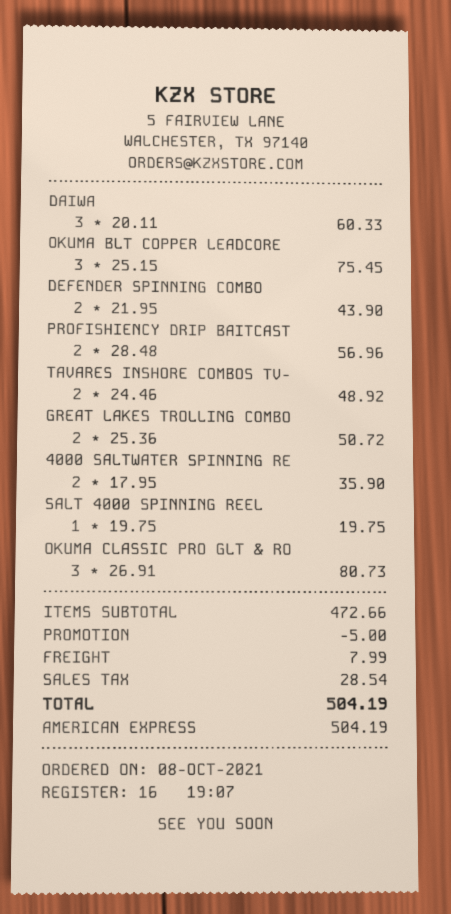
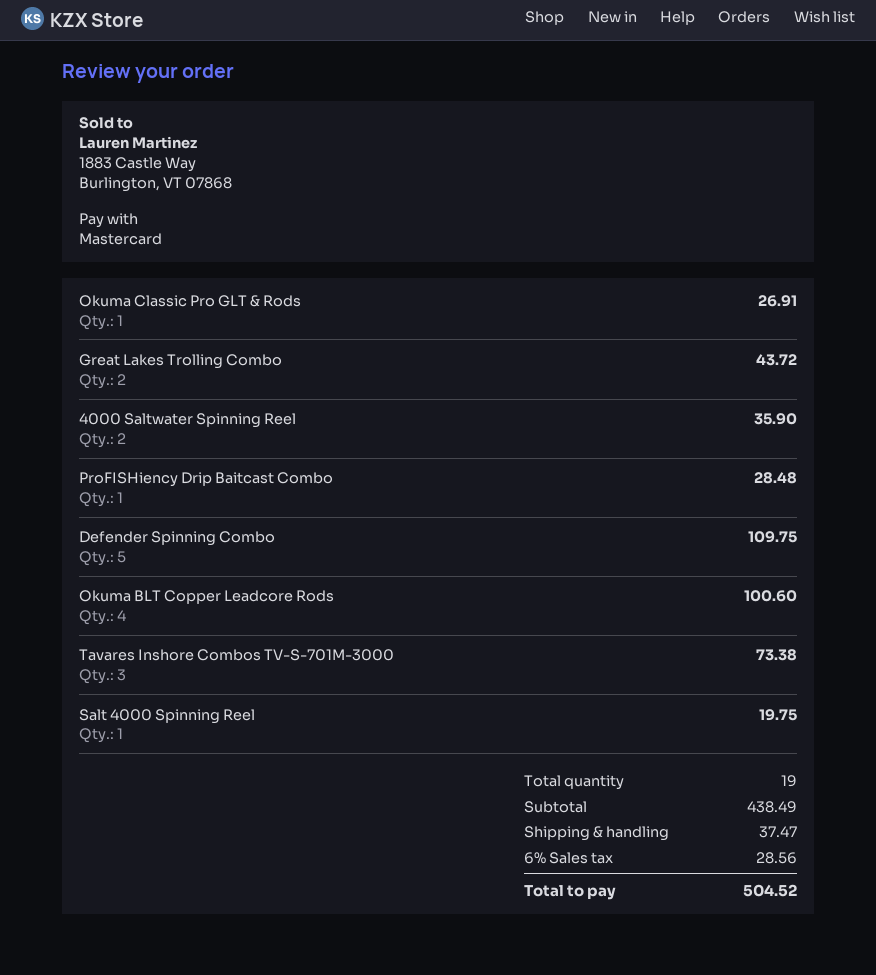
payment method: American Express -> Mastercard
DAIWA: 3 for 60.33 -> none
OKUMA BLT COPPER LEADCORE: 3 for 75.45 -> 4 for 100.60
DEFENDER SPINNING COMBO: 2 for 43.90 -> 5 for 109.75
PROFISHIENCY DRIP BAITCAST: 2 for 56.96 -> 1 for 28.48
TAVARES INSHORE COMBOS TV-: 2 for 48.92 -> 3 for 73.38
GREAT LAKES TROLLING COMBO: 2 for 50.72 -> 2 for 43.72
OKUMA CLASSIC PRO GLT & RO: 3 for 80.73 -> 1 for 26.91
subtotal: 472.66 -> 438.49
discount: 5.00 -> none
shipping: 7.99 -> 37.47
tax: 28.54 -> 28.56
total: 504.19 -> 504.52

